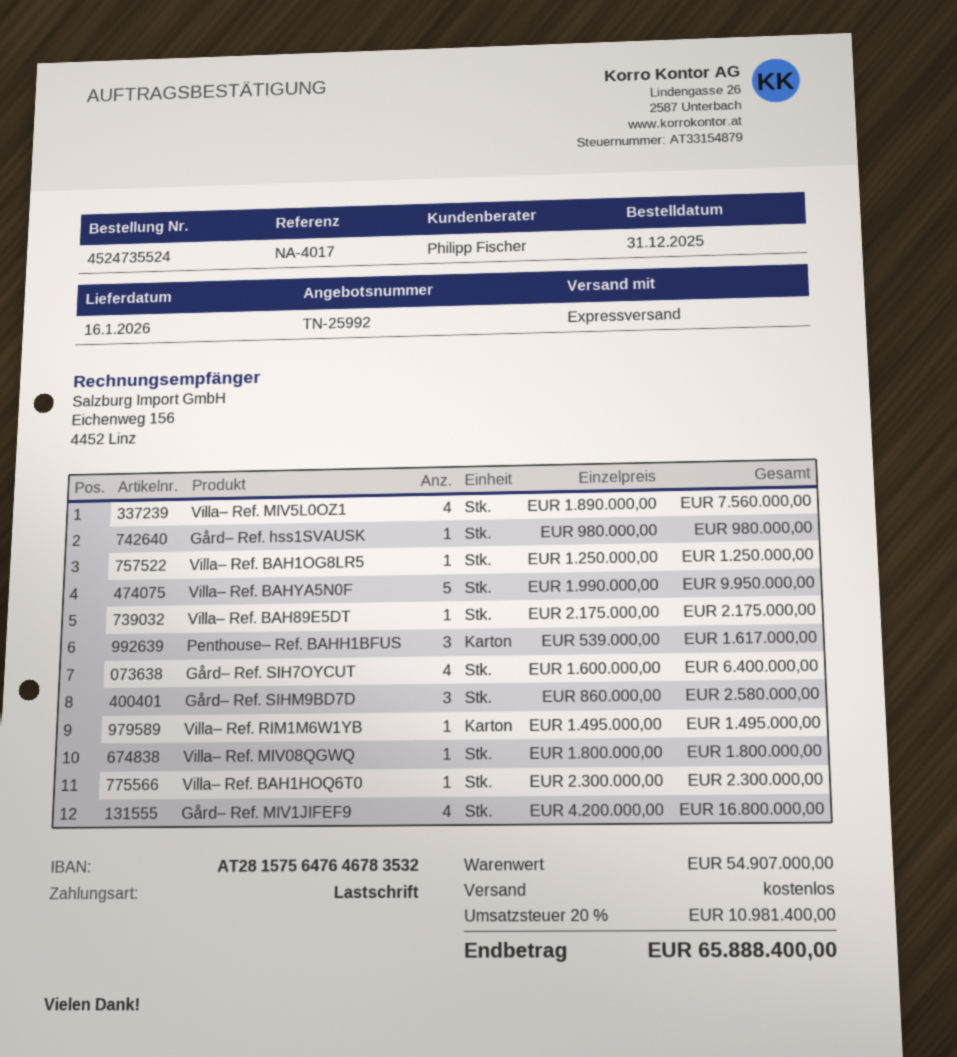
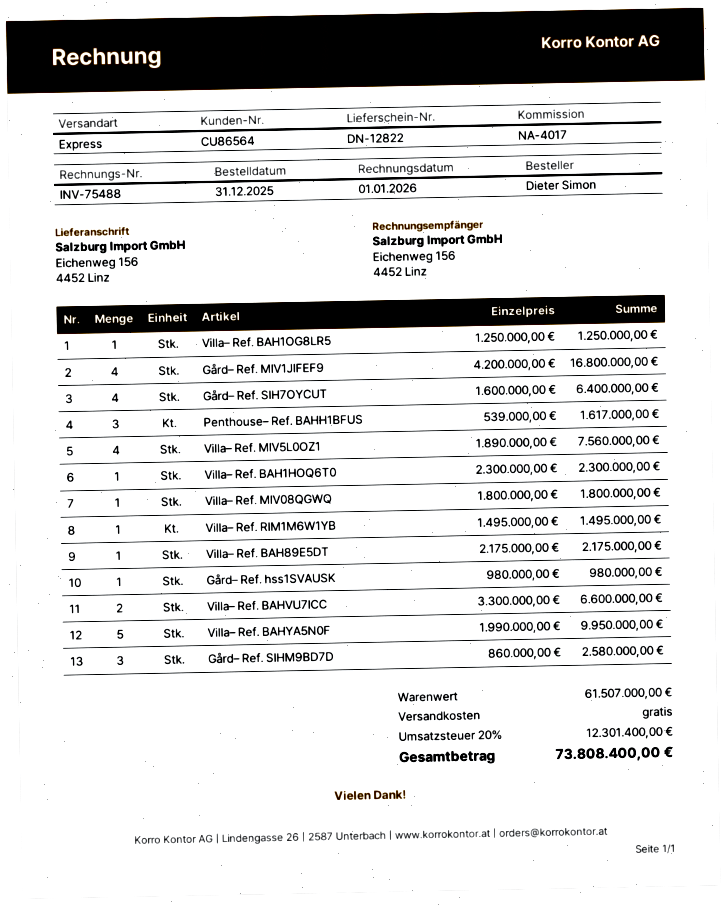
Villa– Ref. BAHVU7ICC: none -> 2 x 3300000.00 = 6600000.00
subtotal: 54907000.00 -> 61507000.00
tax: 20% = 10981400.00 -> 20% = 12301400.00
total: 65888400.00 -> 73808400.00

